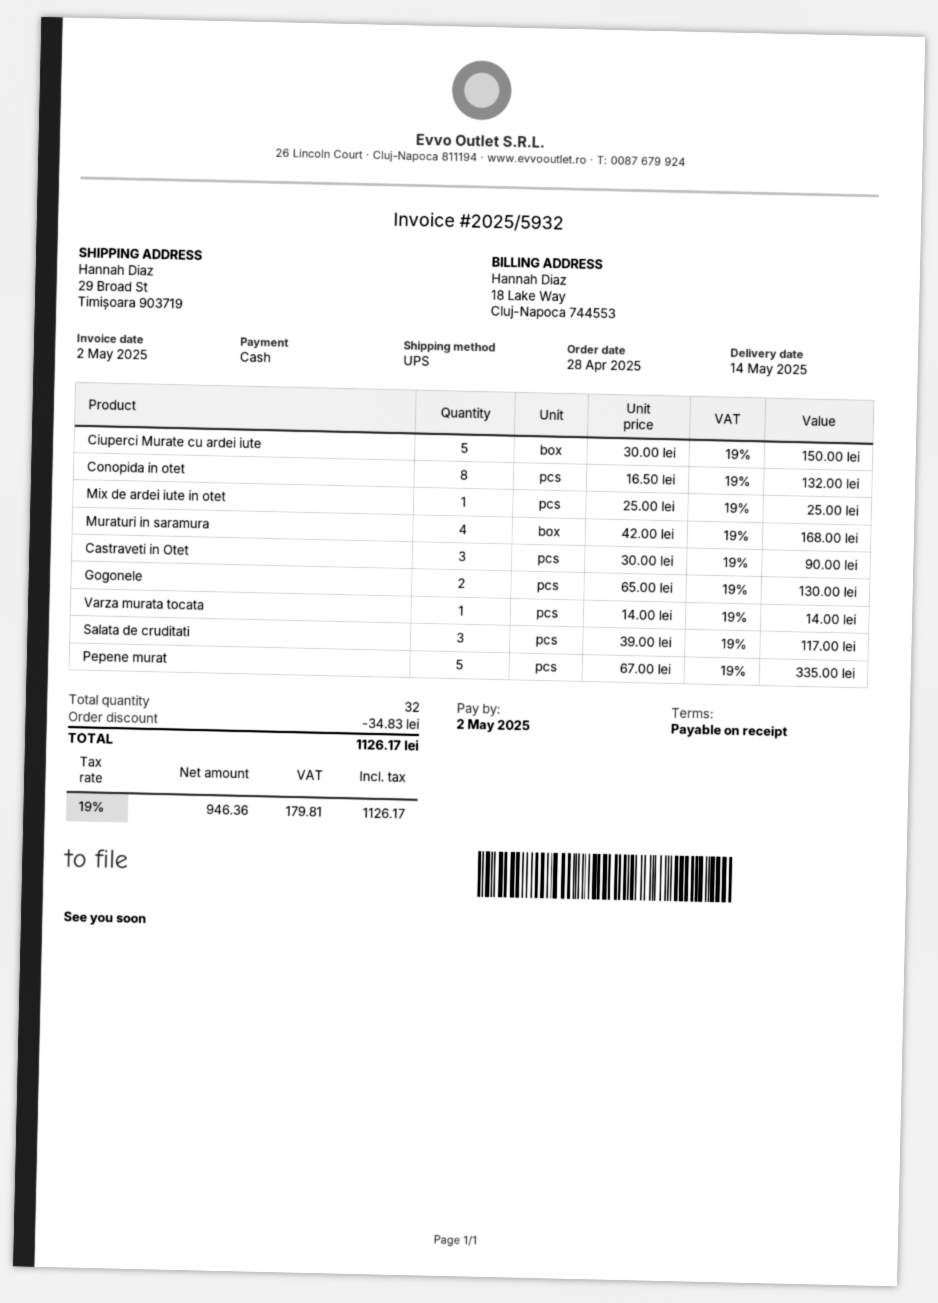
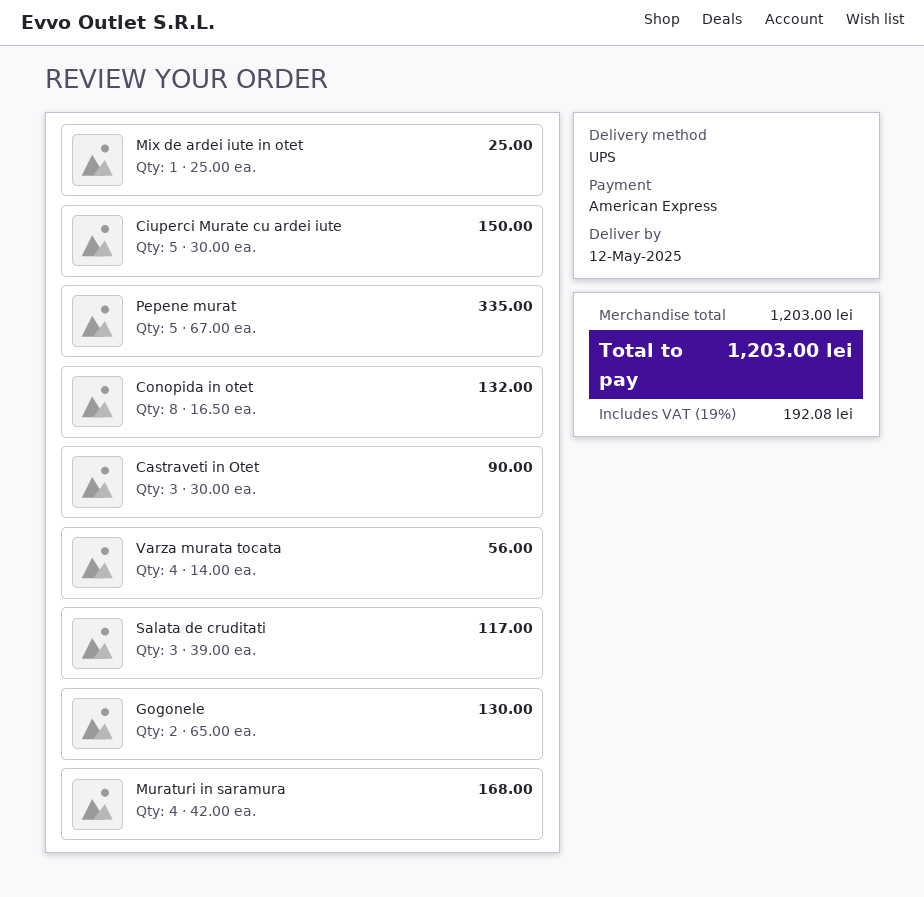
delivery date: 2025-05-14 -> 2025-05-12
payment method: cash -> American Express
Varza murata tocata: 1 x 14.00 = 14.00 -> 4 x 14.00 = 56.00
discount: 34.83 -> none
tax: 19% = 179.81 -> 19% = 192.08
total: 1126.17 -> 1203.00

